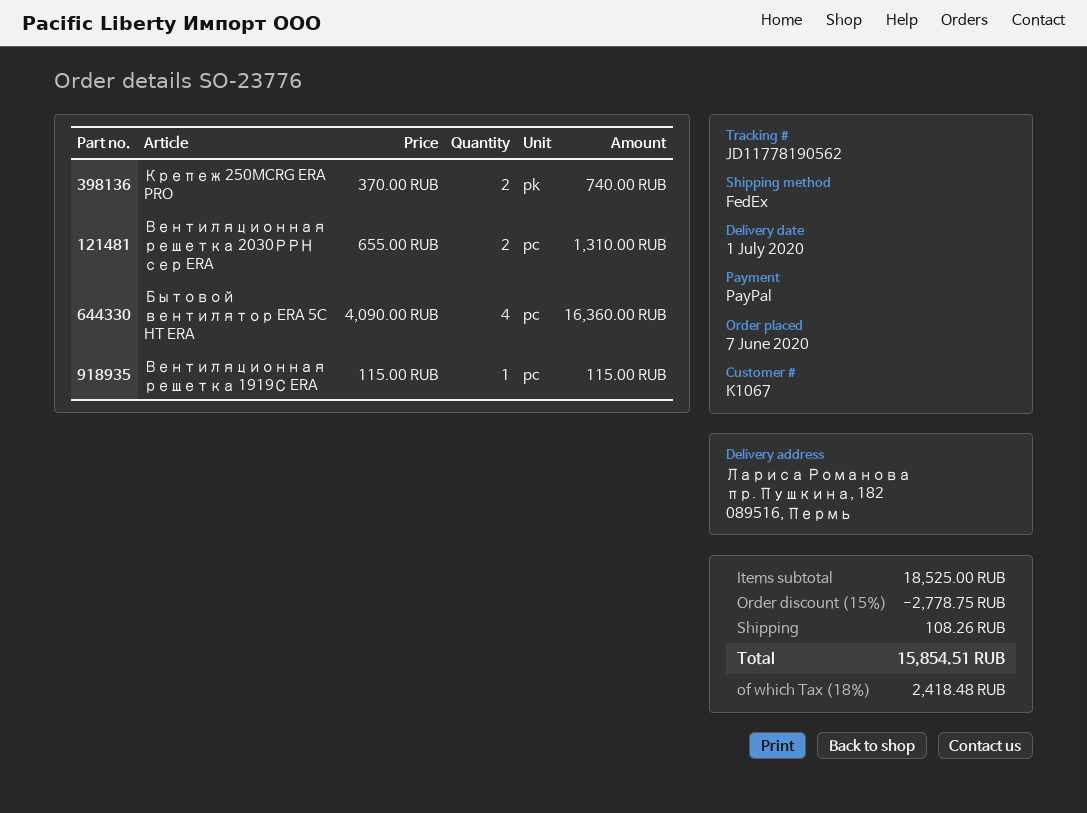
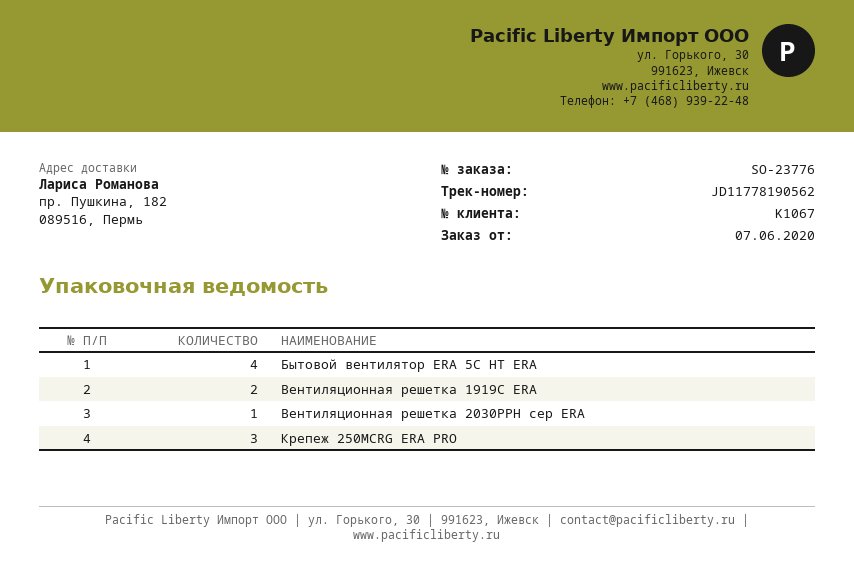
Крепеж 250MCRG ERA PRO: 2 -> 3
Вентиляционная решетка 2030РРН сер ERA: 2 -> 1
Вентиляционная решетка 1919С ERA: 1 -> 2

